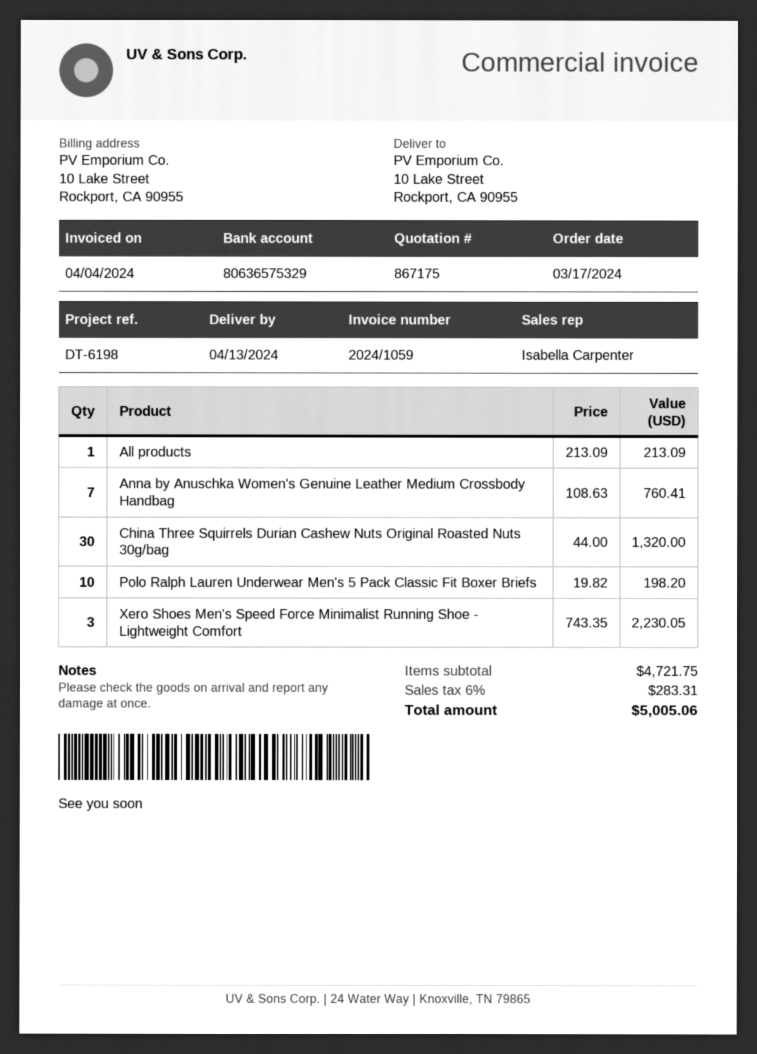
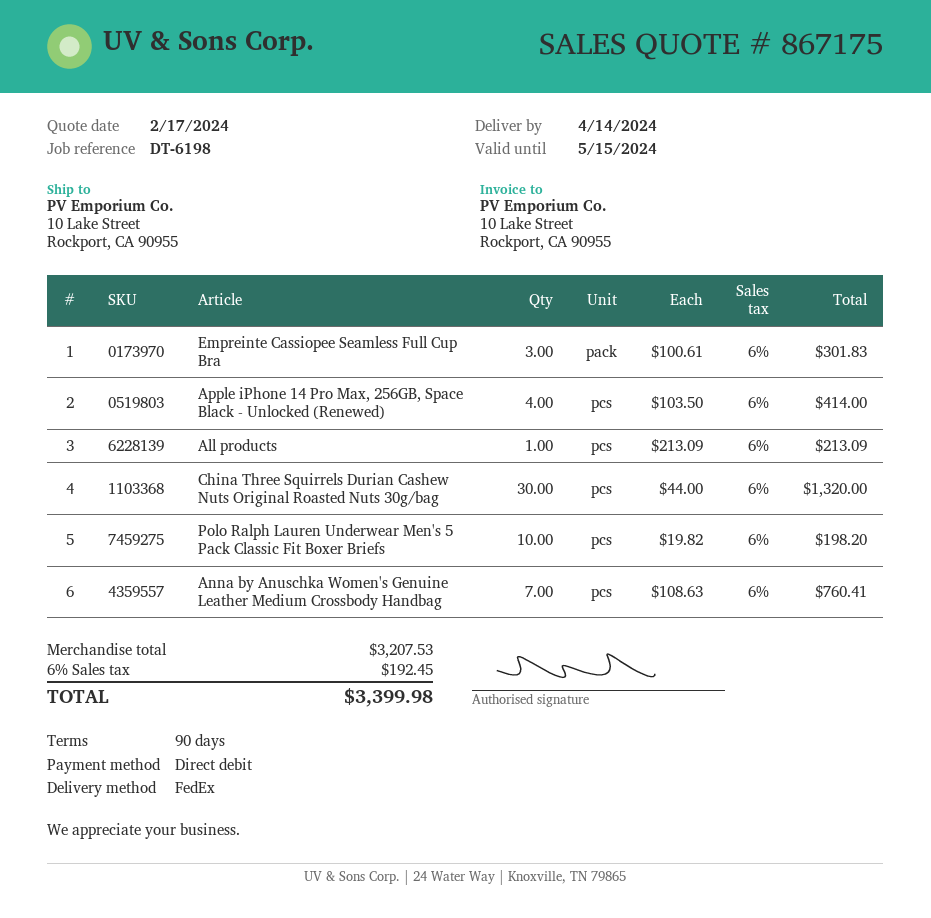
delivery date: 2024-04-13 -> 2024-04-14
Xero Shoes Men's Speed Force Minimalist Running Shoe - Lightweight Comfort: 3 x 743.35 = 2230.05 -> none
Empreinte Cassiopee Seamless Full Cup Bra: none -> 3 x 100.61 = 301.83
Apple iPhone 14 Pro Max, 256GB, Space Black - Unlocked (Renewed): none -> 4 x 103.50 = 414.00
subtotal: 4721.75 -> 3207.53
tax: 6% = 283.31 -> 6% = 192.45
total: 5005.06 -> 3399.98

